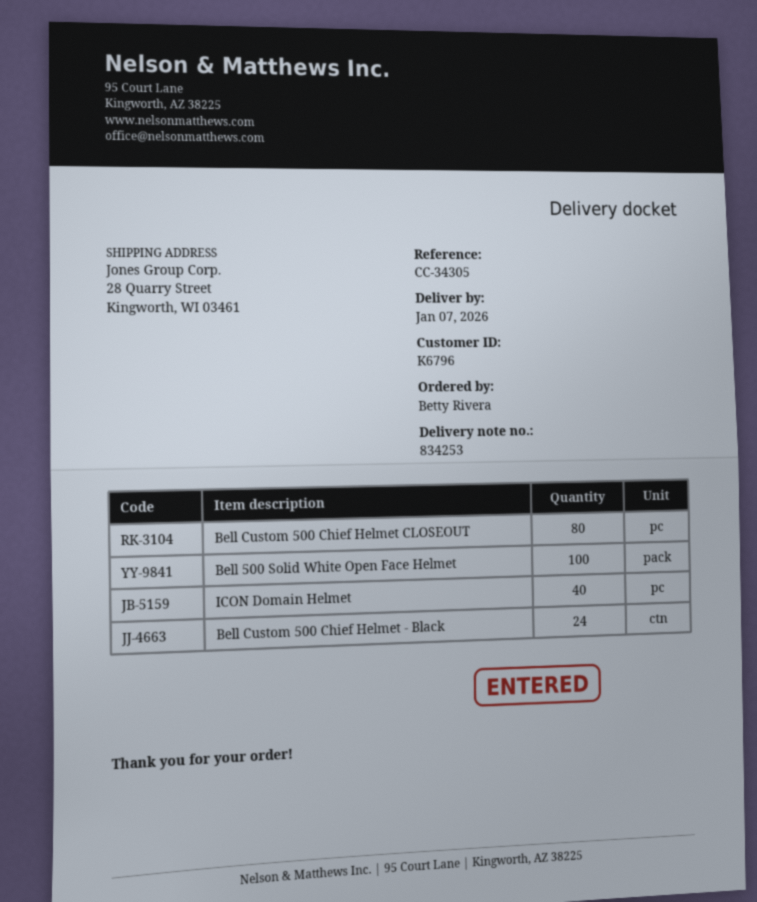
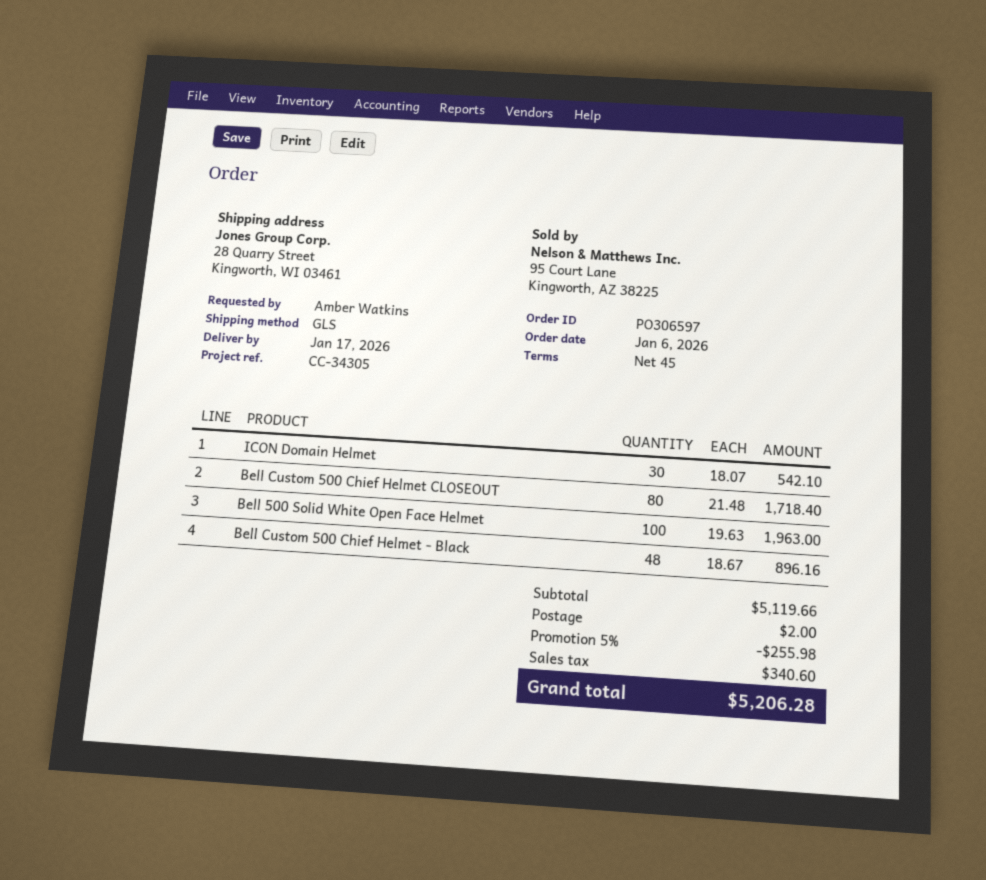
delivery date: 2026-01-07 -> 2026-01-17
ordered by: Betty Rivera -> Amber Watkins
ICON Domain Helmet: 40 -> 30
Bell Custom 500 Chief Helmet - Black: 24 -> 48

